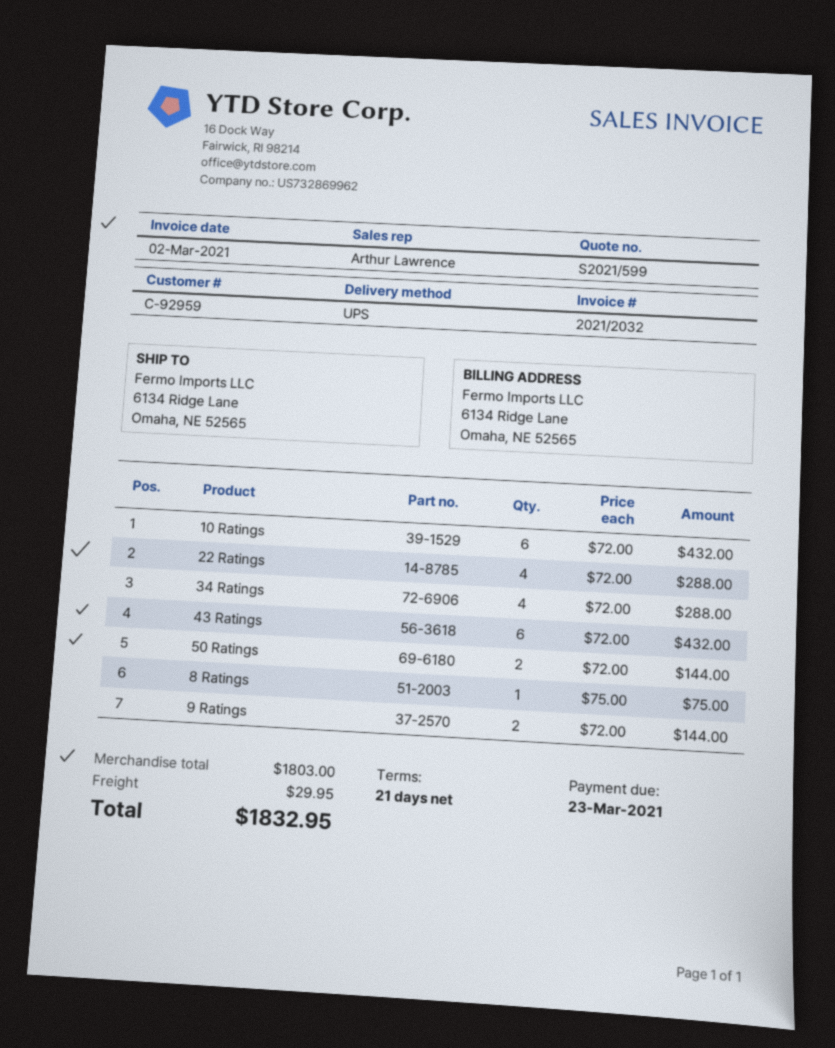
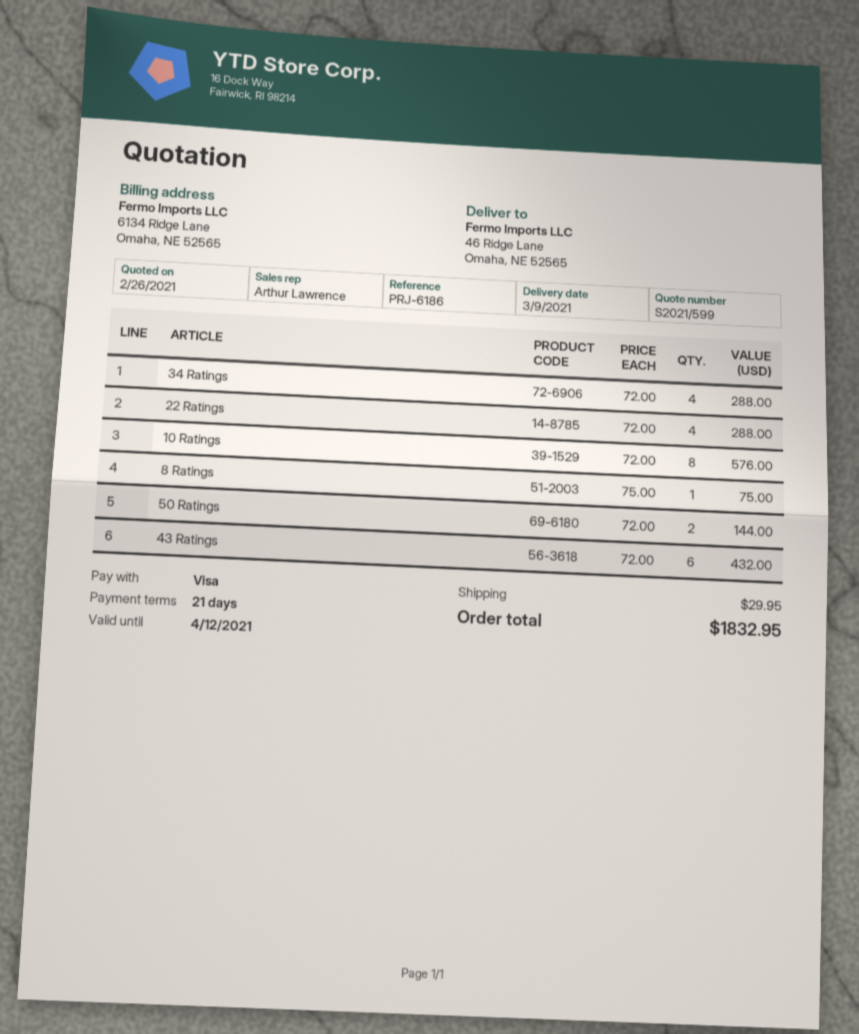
ship to: 6134 Ridge Lane, Omaha, NE 52565 -> 46 Ridge Lane, Omaha, NE 52565
10 Ratings: 6 x 72.00 = 432.00 -> 8 x 72.00 = 576.00
9 Ratings: 2 x 72.00 = 144.00 -> none

